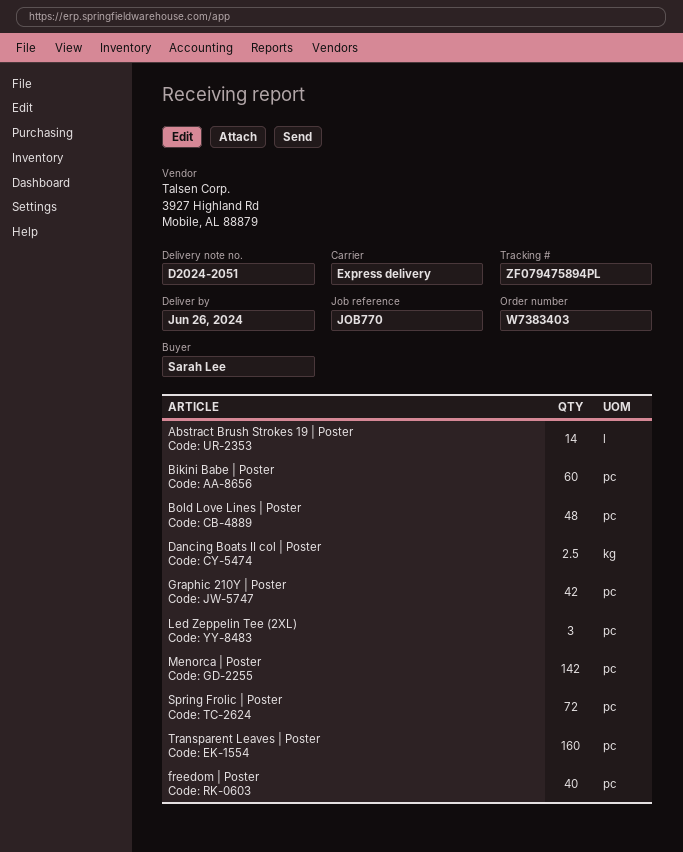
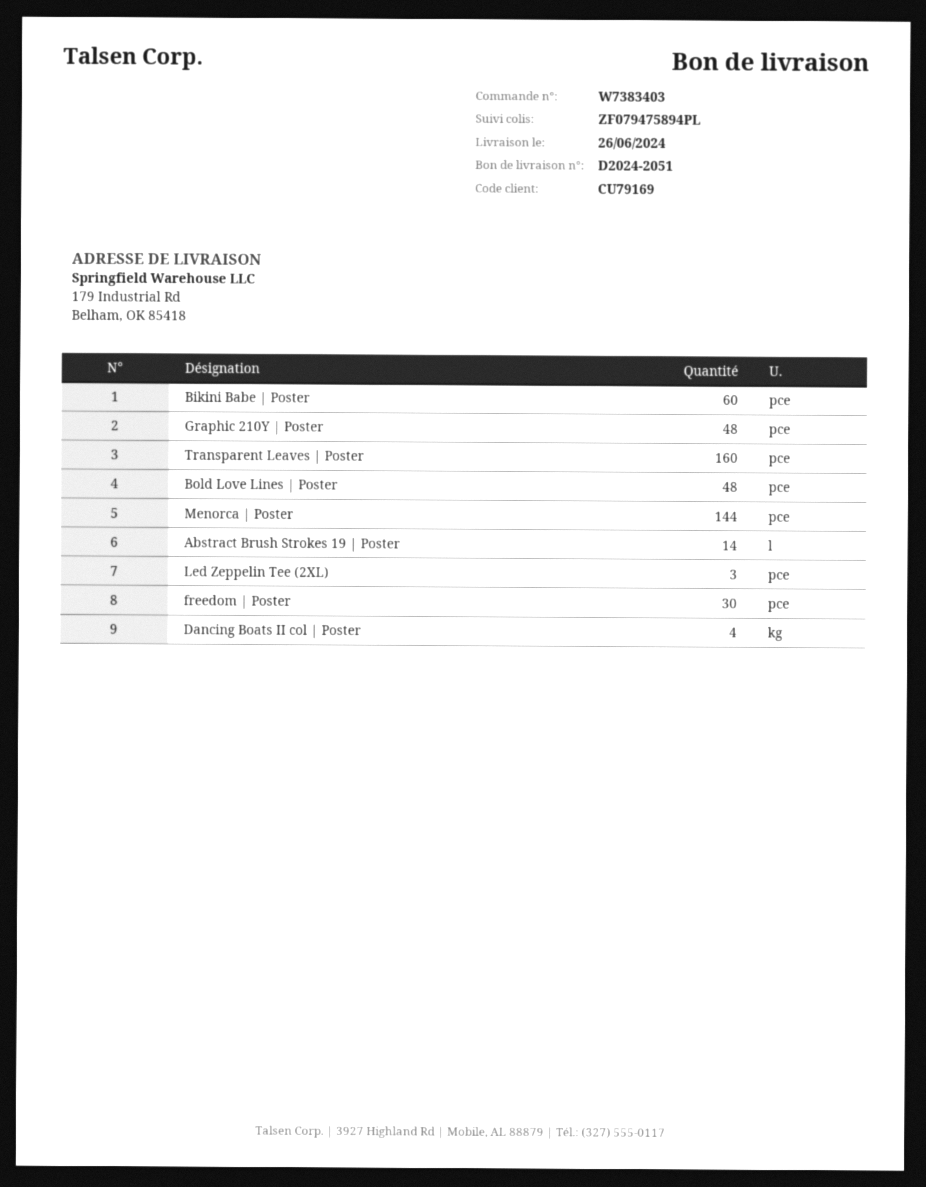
Dancing Boats II col | Poster: 2.5 -> 4
Graphic 210Y | Poster: 42 -> 48
Menorca | Poster: 142 -> 144
Spring Frolic | Poster: 72 -> none
freedom | Poster: 40 -> 30

